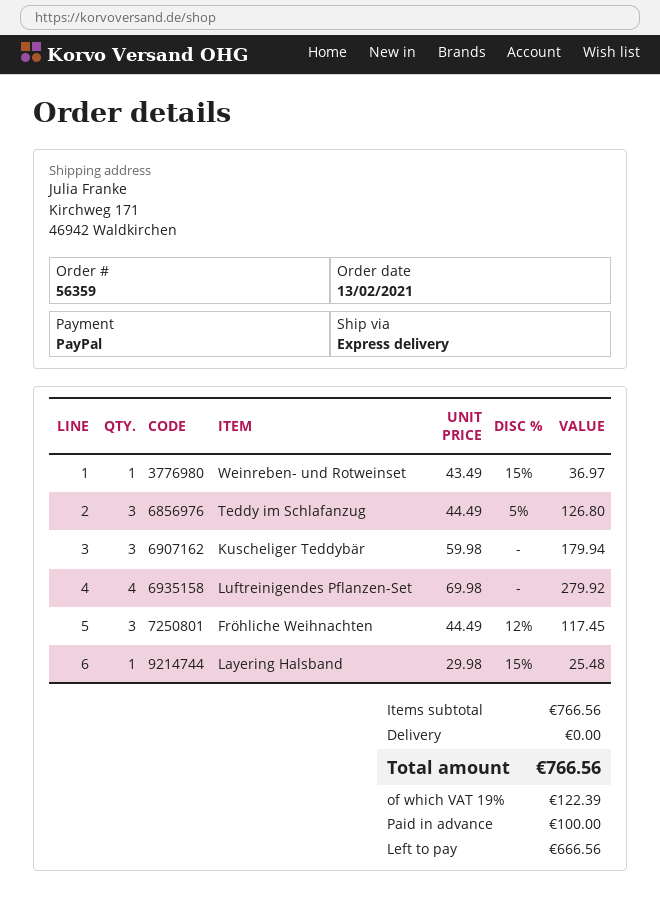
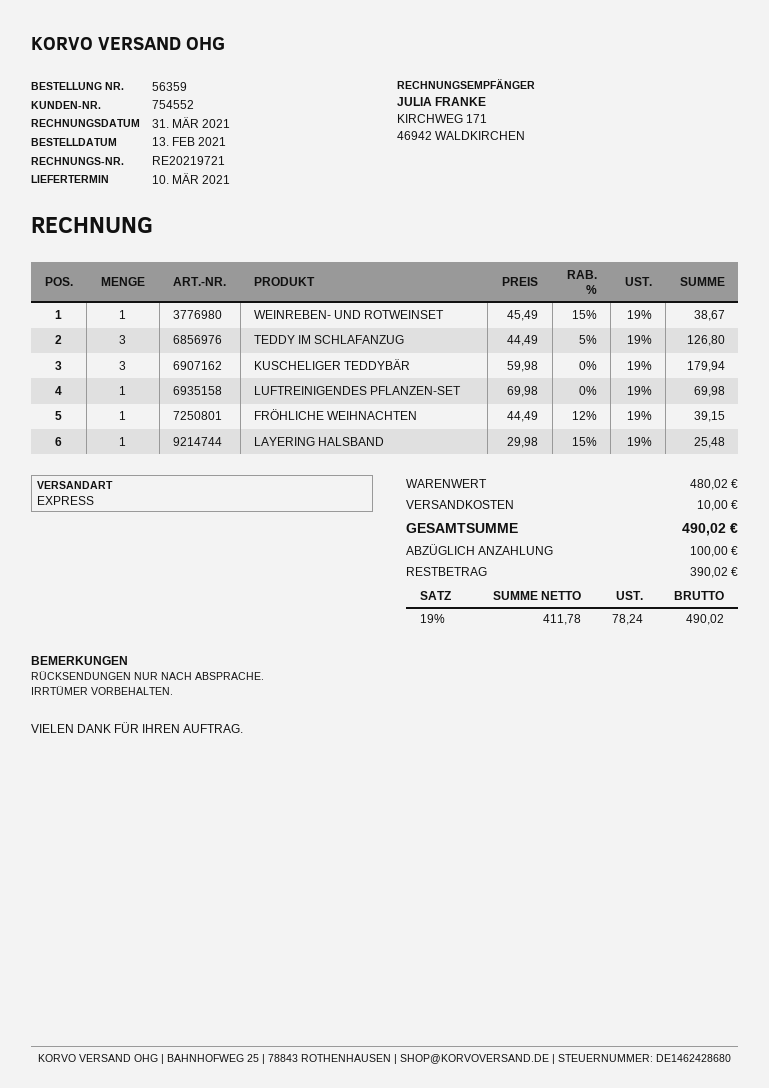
Weinreben- und Rotweinset: 1 x 43.49 - 15% = 36.97 -> 1 x 45.49 - 15% = 38.67
Luftreinigendes Pflanzen-Set: 4 x 69.98 = 279.92 -> 1 x 69.98 = 69.98
Fröhliche Weihnachten: 3 x 44.49 - 12% = 117.45 -> 1 x 44.49 - 12% = 39.15
subtotal: 766.56 -> 480.02
shipping: 0.00 -> 10.00
tax: 19% = 122.39 -> 19% = 78.24
total: 766.56 -> 490.02
balance: 666.56 -> 390.02

